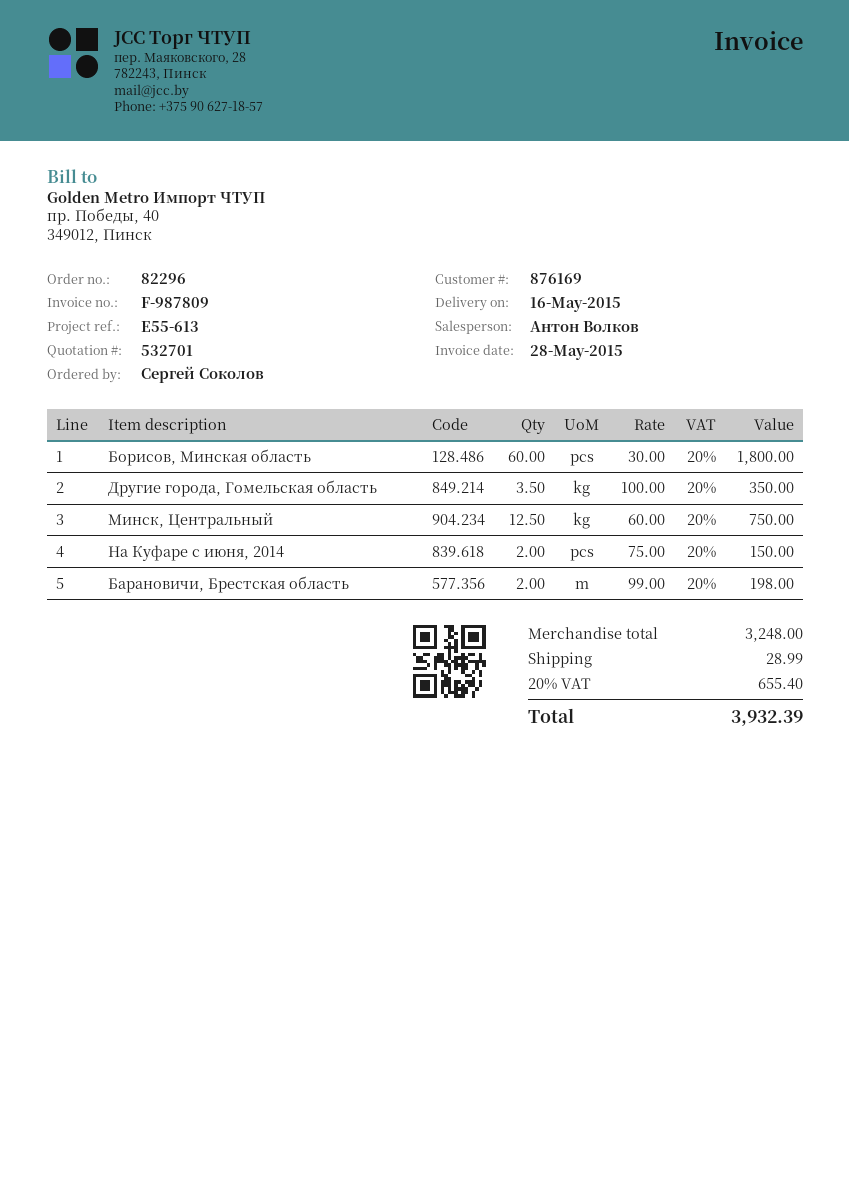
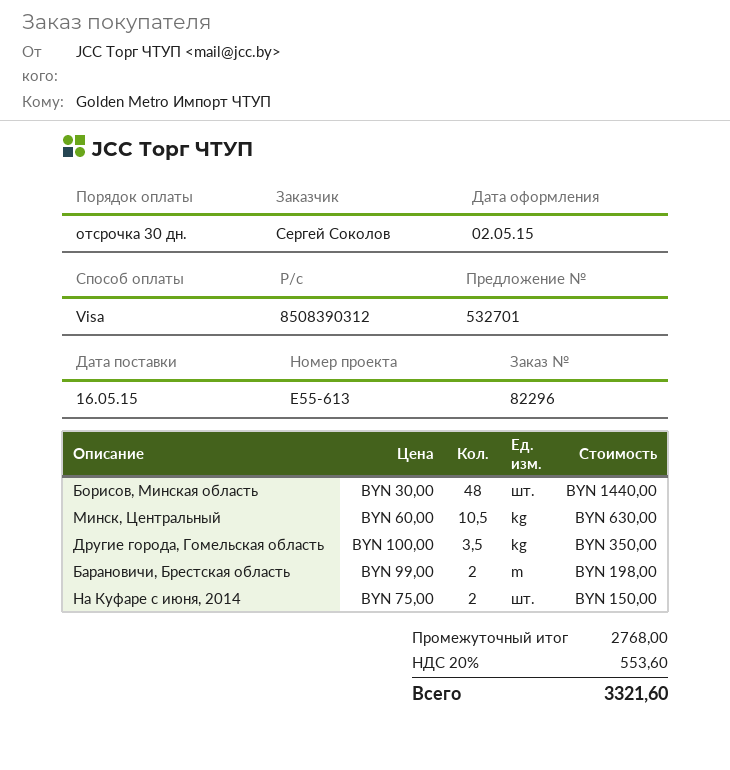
Борисов, Минская область: 60 x 30.00 = 1800.00 -> 48 x 30.00 = 1440.00
Минск, Центральный: 12.5 x 60.00 = 750.00 -> 10.5 x 60.00 = 630.00
subtotal: 3248.00 -> 2768.00
shipping: 28.99 -> none
tax: 20% = 655.40 -> 20% = 553.60
total: 3932.39 -> 3321.60

